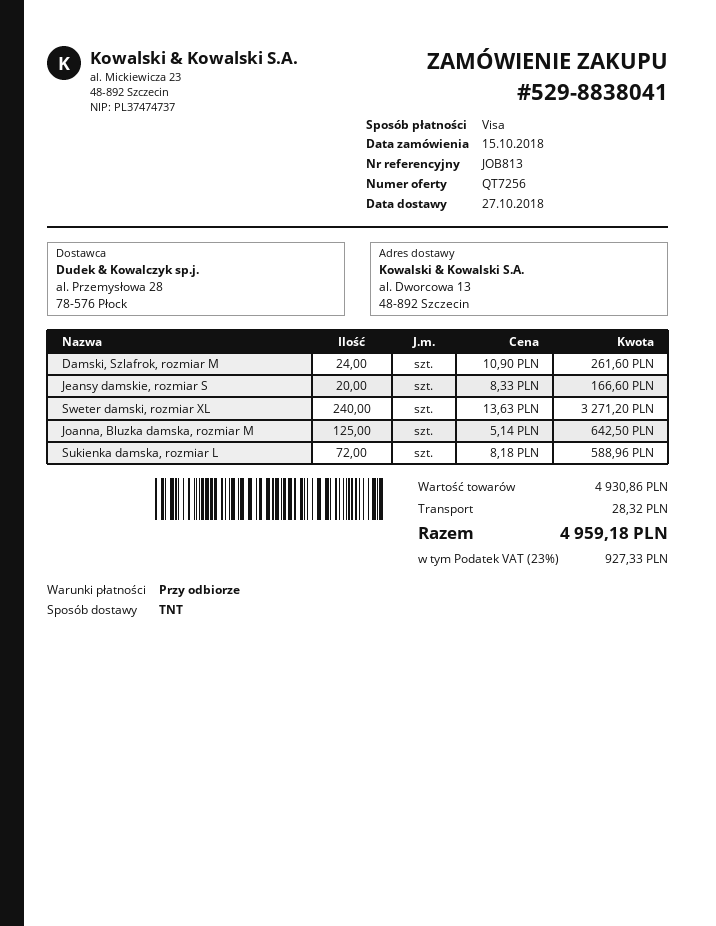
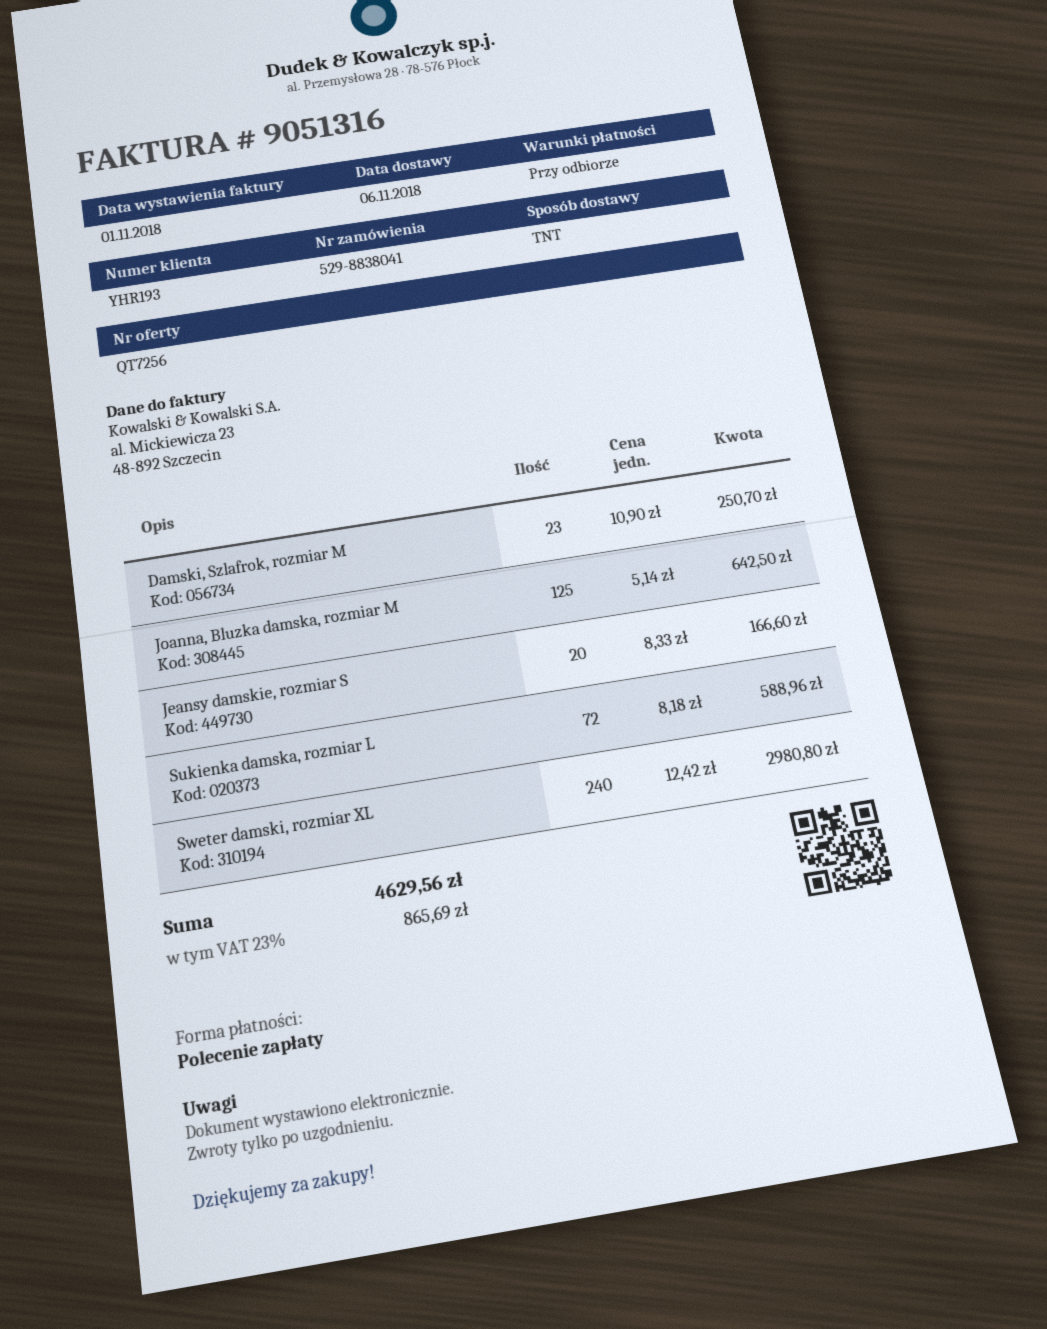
delivery date: 2018-10-27 -> 2018-11-06
payment method: Visa -> direct debit
Damski, Szlafrok, rozmiar M: 24 x 10.90 = 261.60 -> 23 x 10.90 = 250.70
Sweter damski, rozmiar XL: 240 x 13.63 = 3271.20 -> 240 x 12.42 = 2980.80
shipping: 28.32 -> none
tax: 23% = 927.33 -> 23% = 865.69
total: 4959.18 -> 4629.56

